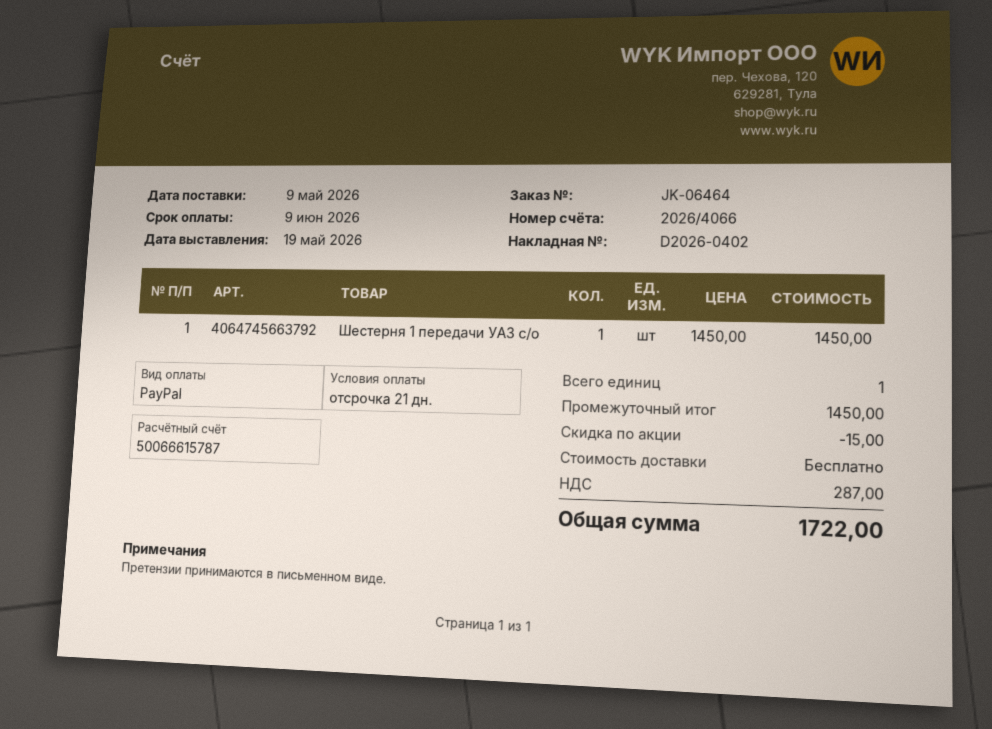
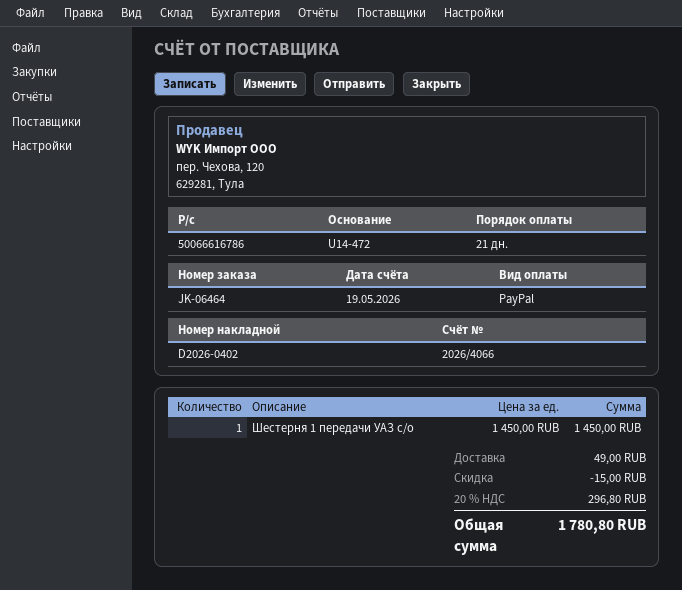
bank account: 50066615787 -> 50066616786
shipping: 0.00 -> 49.00
tax: 287.00 -> 296.80
total: 1722.00 -> 1780.80

